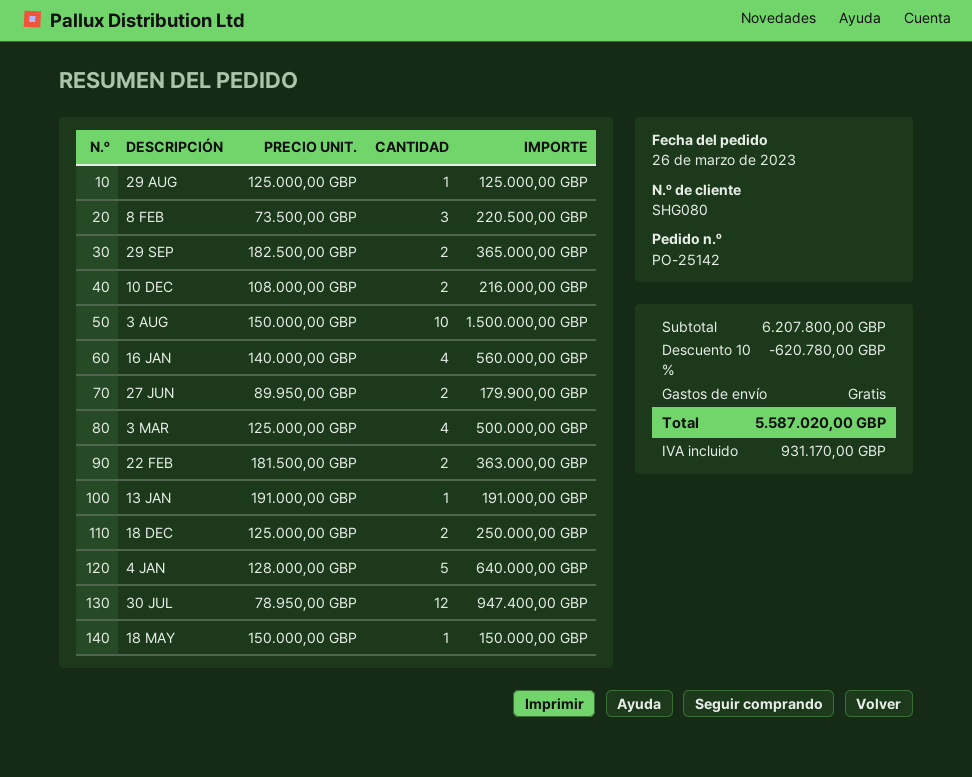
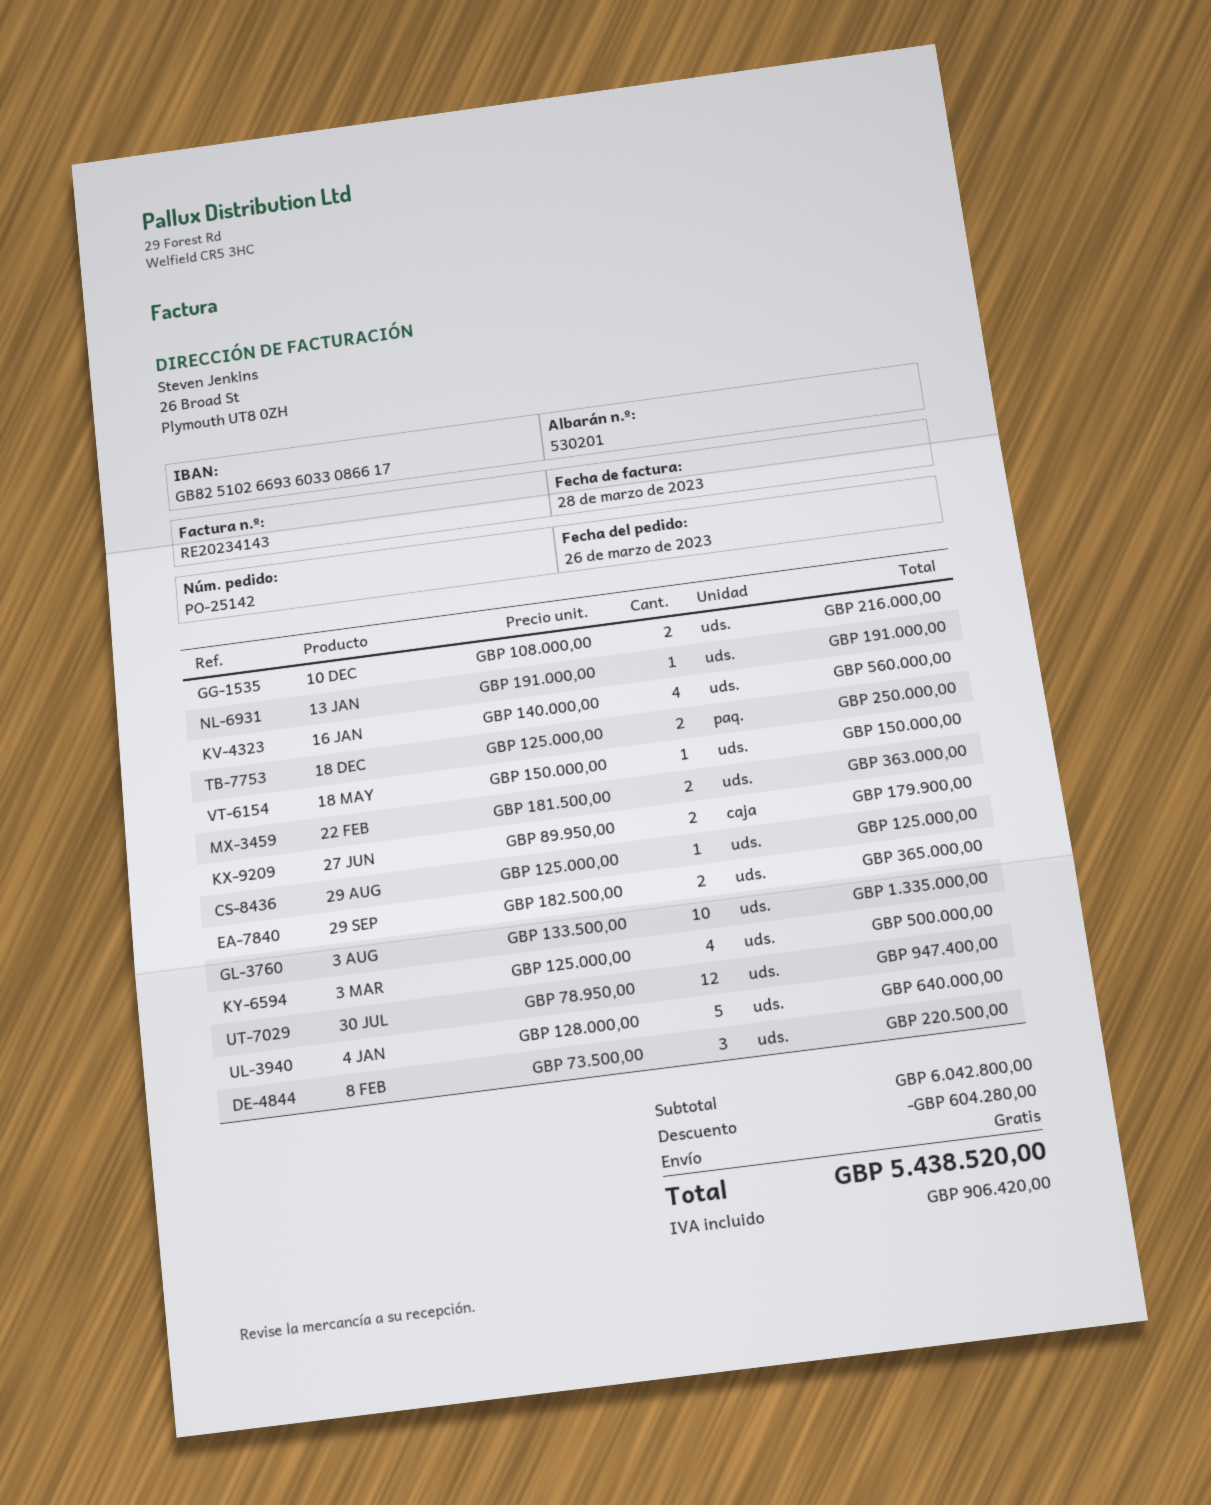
3 AUG: 10 x 150000.00 = 1500000.00 -> 10 x 133500.00 = 1335000.00
subtotal: 6207800.00 -> 6042800.00
discount: 620780.00 -> 604280.00
tax: 931170.00 -> 906420.00
total: 5587020.00 -> 5438520.00

